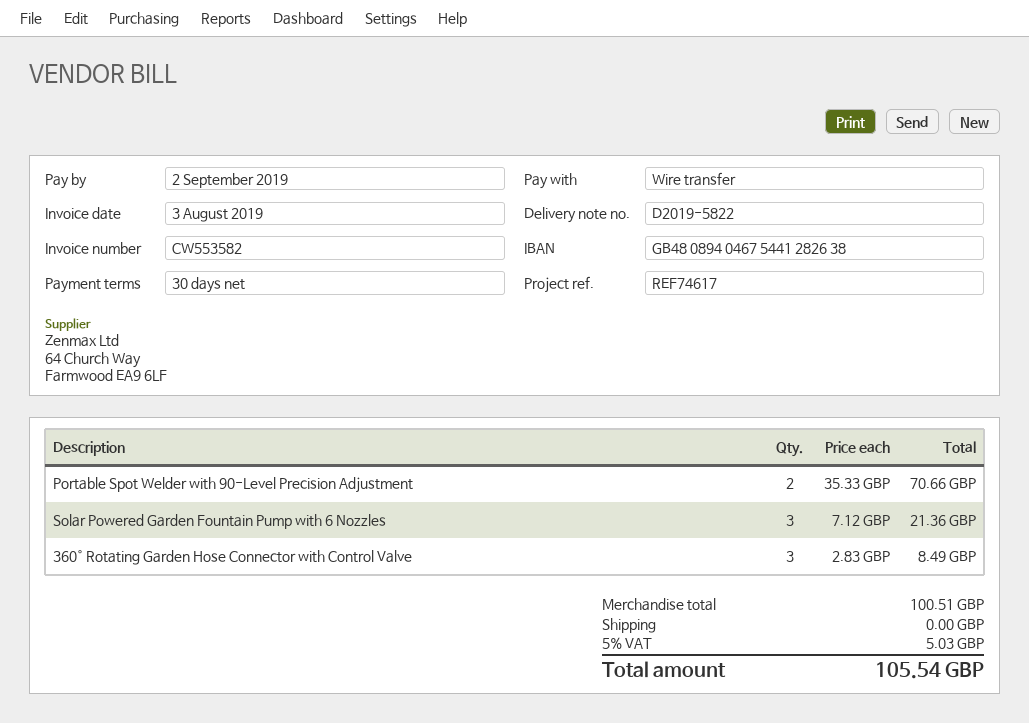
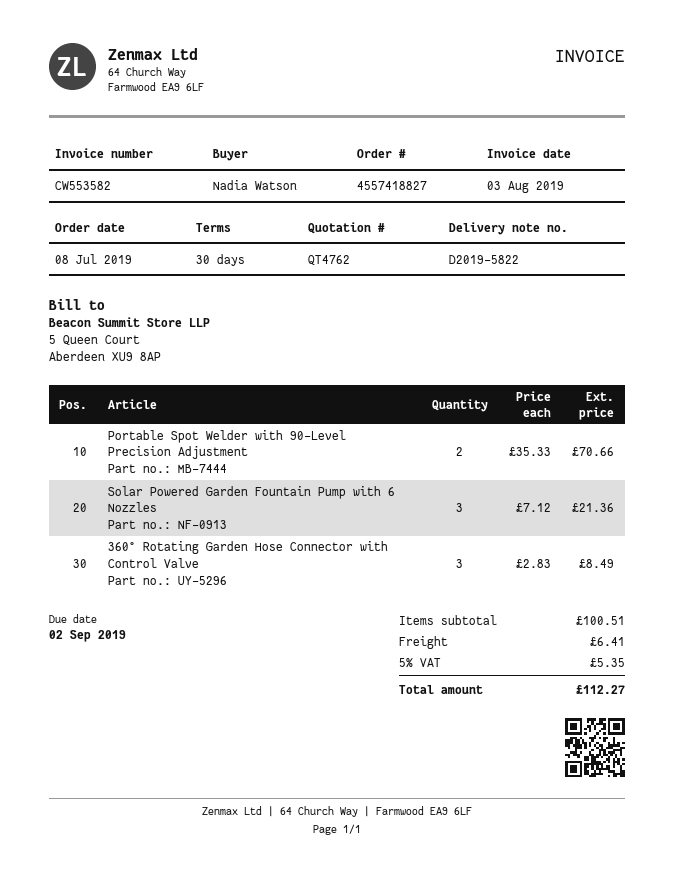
shipping: 0.00 -> 6.41
tax: 5% = 5.03 -> 5% = 5.35
total: 105.54 -> 112.27

